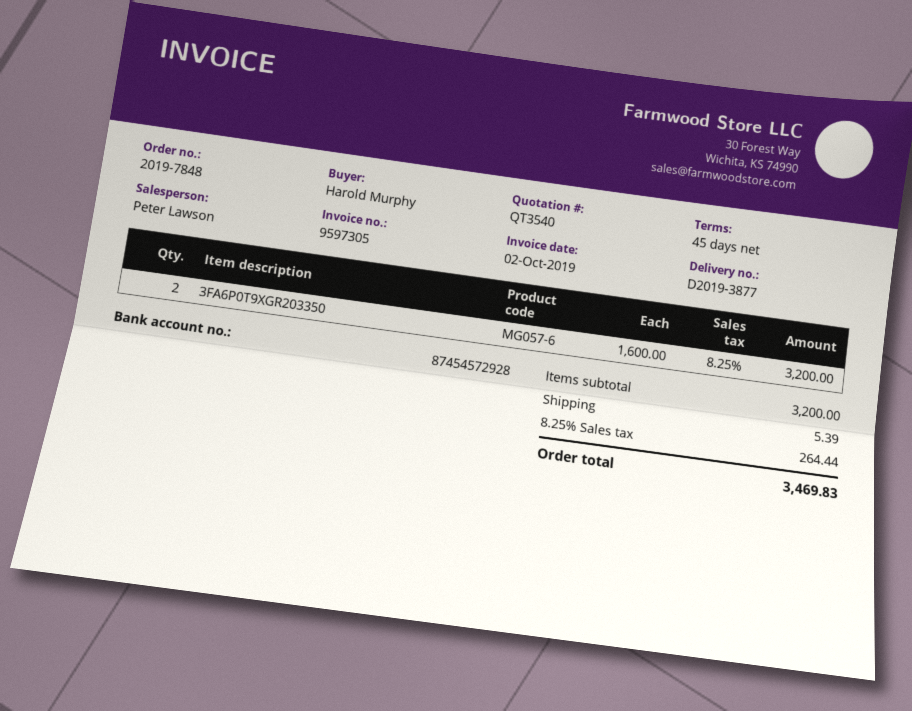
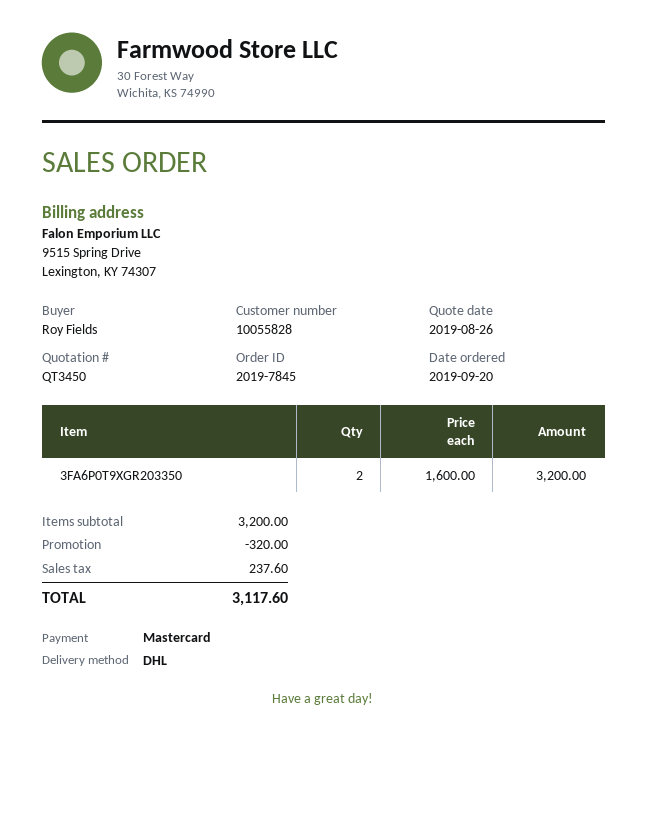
quote number: QT3540 -> QT3450
order number: 2019-7848 -> 2019-7845
ordered by: Harold Murphy -> Roy Fields
discount: none -> 320.00
shipping: 5.39 -> none
tax: 264.44 -> 237.60
total: 3469.83 -> 3117.60

